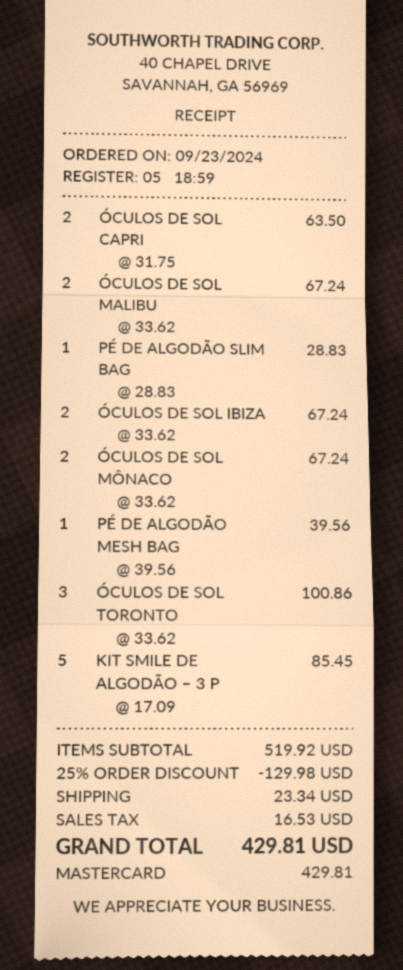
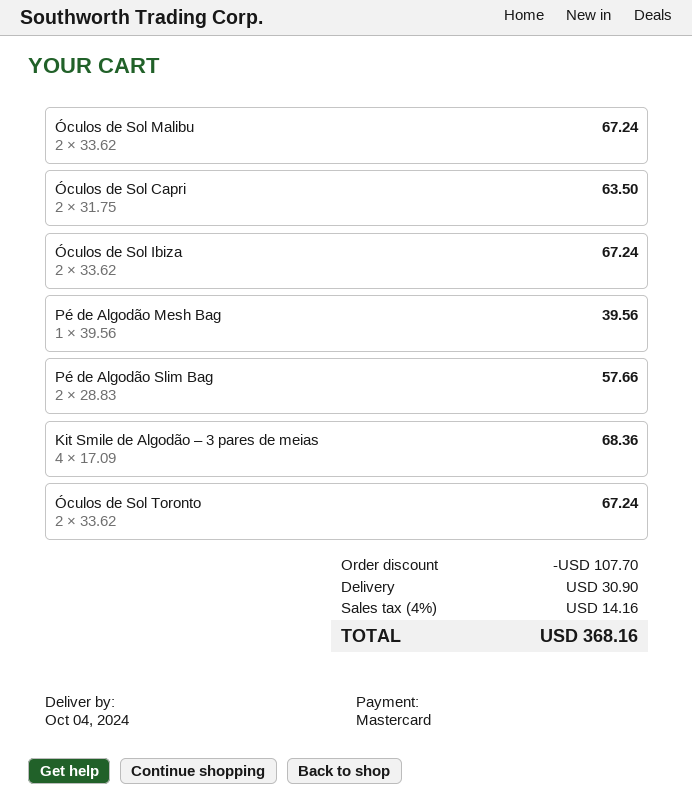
PÉ DE ALGODÃO SLIM BAG: 1 x 28.83 = 28.83 -> 2 x 28.83 = 57.66
ÓCULOS DE SOL MÔNACO: 2 x 33.62 = 67.24 -> none
ÓCULOS DE SOL TORONTO: 3 x 33.62 = 100.86 -> 2 x 33.62 = 67.24
KIT SMILE DE ALGODÃO – 3 P: 5 x 17.09 = 85.45 -> 4 x 17.09 = 68.36
discount: 129.98 -> 107.70
shipping: 23.34 -> 30.90
tax: 16.53 -> 14.16
total: 429.81 -> 368.16

